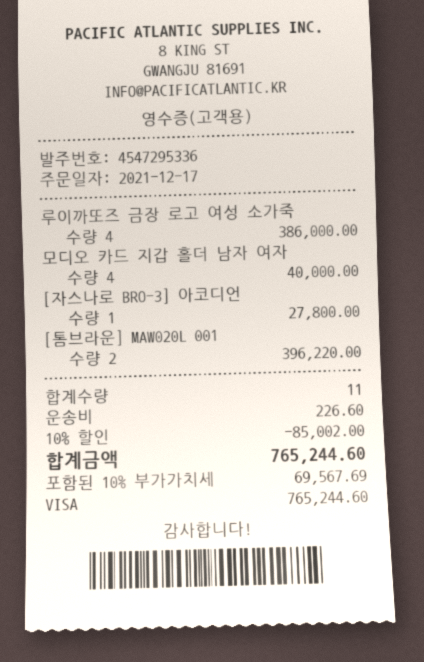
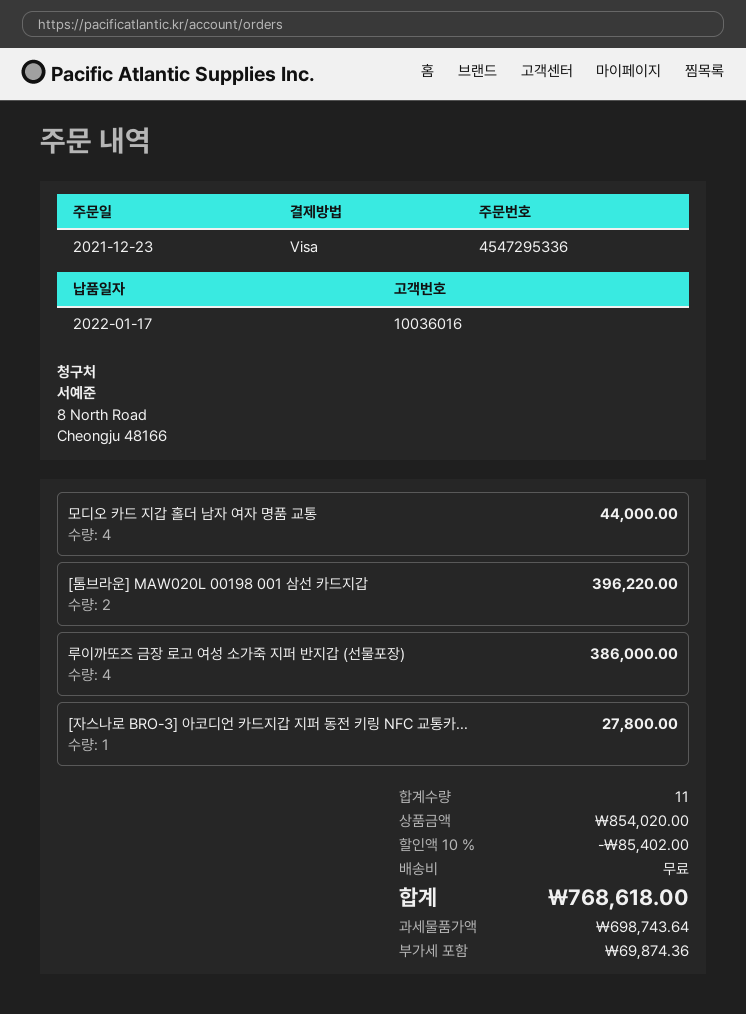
order date: 2021-12-17 -> 2021-12-23
모디오 카드 지갑 홀더 남자 여자: 4 for 40000.00 -> 4 for 44000.00
discount: 10% = 85002.00 -> 10% = 85402.00
shipping: 226.60 -> 0.00
tax: 69567.69 -> 69874.36
total: 765244.60 -> 768618.00

